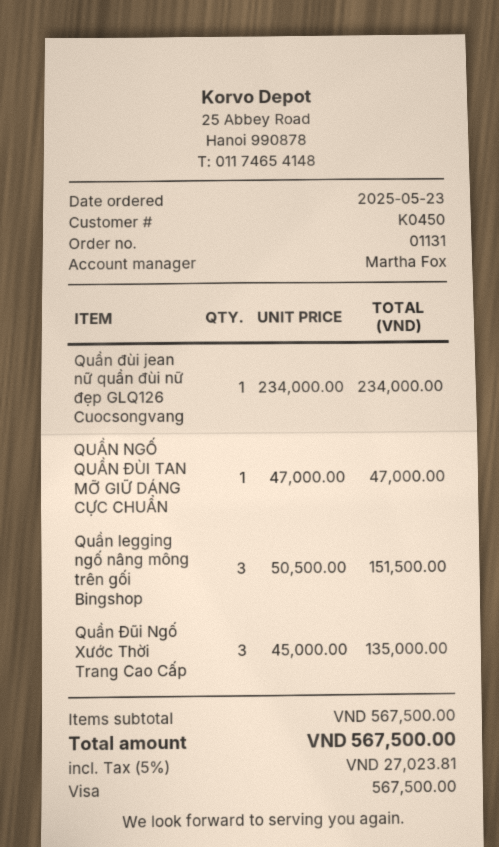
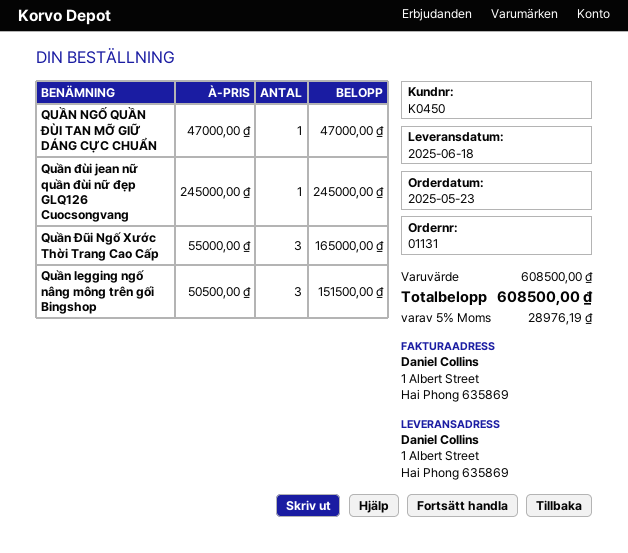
Quần đùi jean nữ quần đùi nữ đẹp GLQ126 Cuocsongvang: 1 x 234000.00 = 234000.00 -> 1 x 245000.00 = 245000.00
Quần Đũi Ngố Xước Thời Trang Cao Cấp: 3 x 45000.00 = 135000.00 -> 3 x 55000.00 = 165000.00
subtotal: 567500.00 -> 608500.00
tax: 5% = 27023.81 -> 5% = 28976.19
total: 567500.00 -> 608500.00

